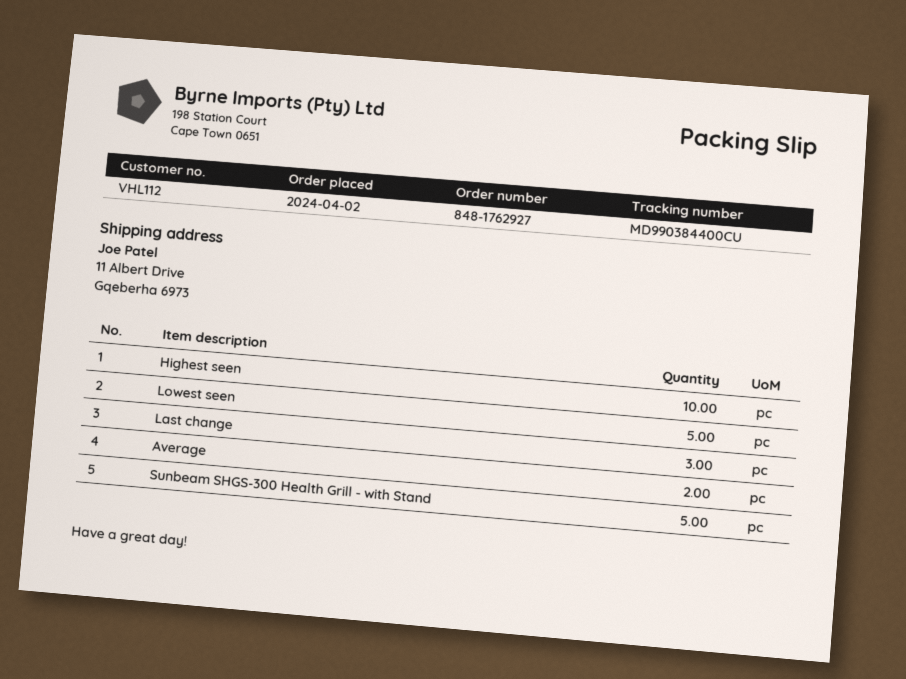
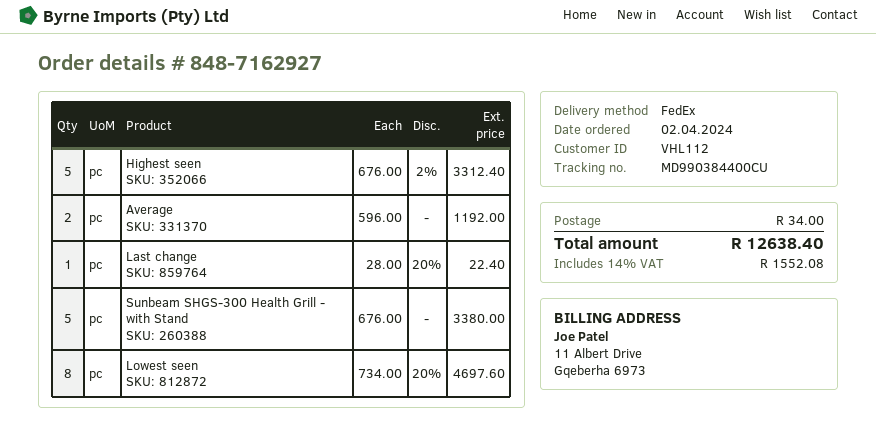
order number: 848-1762927 -> 848-7162927
Highest seen: 10 -> 5
Lowest seen: 5 -> 8
Last change: 3 -> 1

